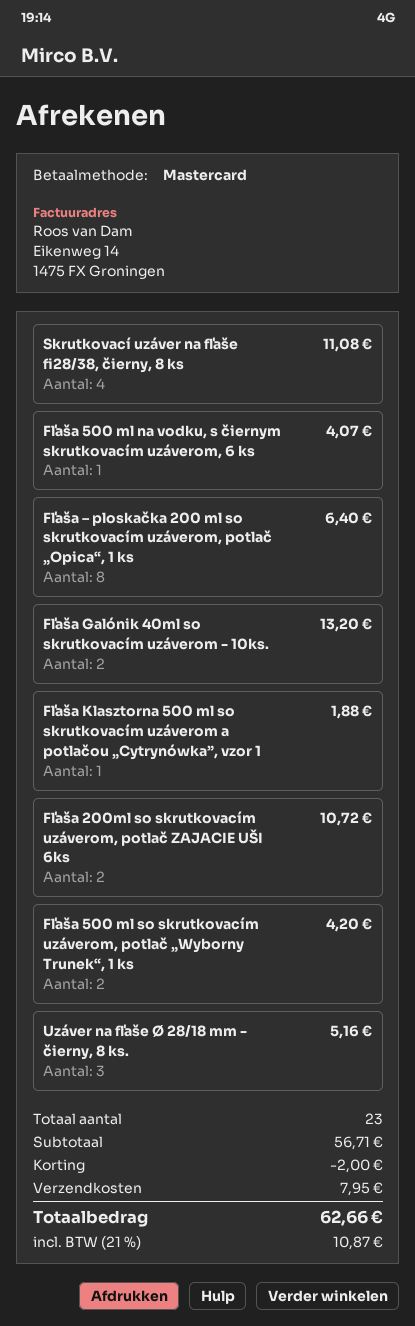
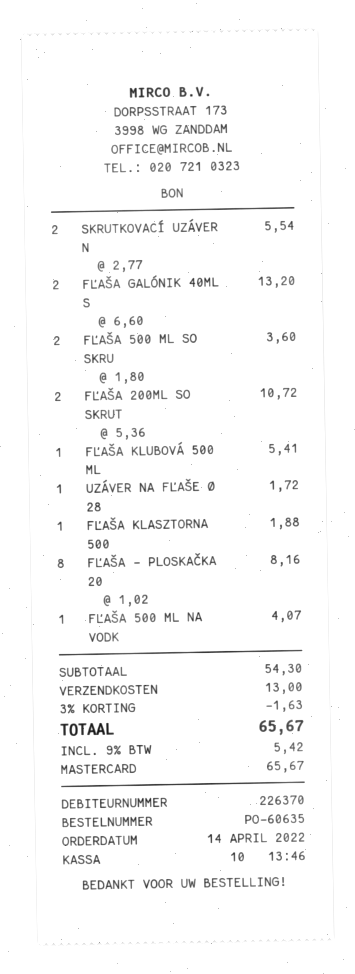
Skrutkovací uzáver na fľaše fi28/38, čierny, 8 ks: 4 for 11.08 -> 2 for 5.54
Fľaša – ploskačka 200 ml so skrutkovacím uzáverom, potlač „Opica“, 1 ks: 8 for 6.40 -> 8 for 8.16
Fľaša 500 ml so skrutkovacím uzáverom, potlač „Wyborny Trunek“, 1 ks: 2 for 4.20 -> 2 for 3.60
Uzáver na fľaše Ø 28/18 mm - čierny, 8 ks.: 3 for 5.16 -> 1 for 1.72
FĽAŠA KLUBOVÁ 500 ML: none -> 1 for 5.41
subtotal: 56.71 -> 54.30
discount: 2.00 -> 1.63
shipping: 7.95 -> 13.00
tax: 21% = 10.87 -> 9% = 5.42
total: 62.66 -> 65.67

